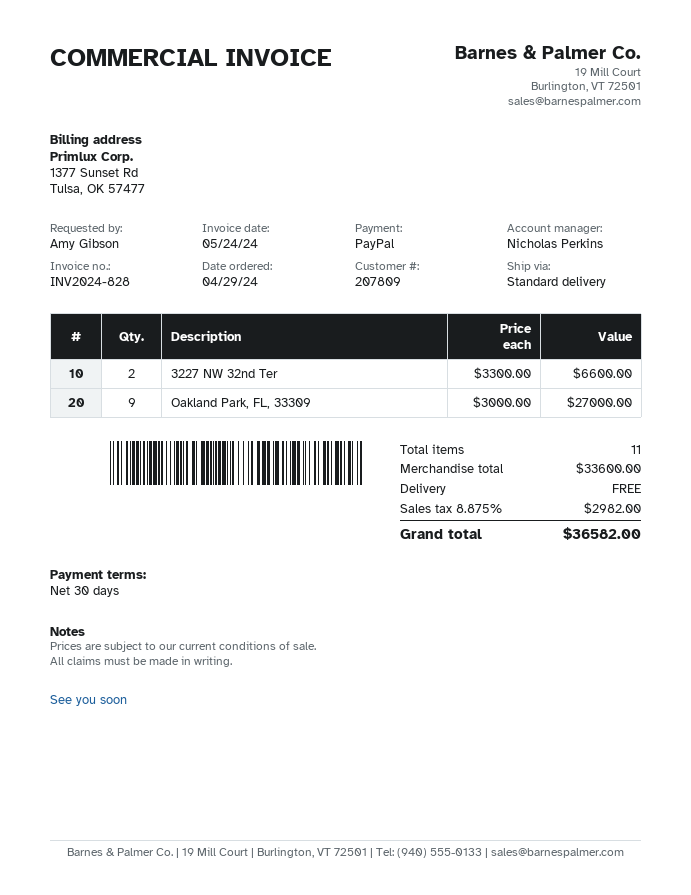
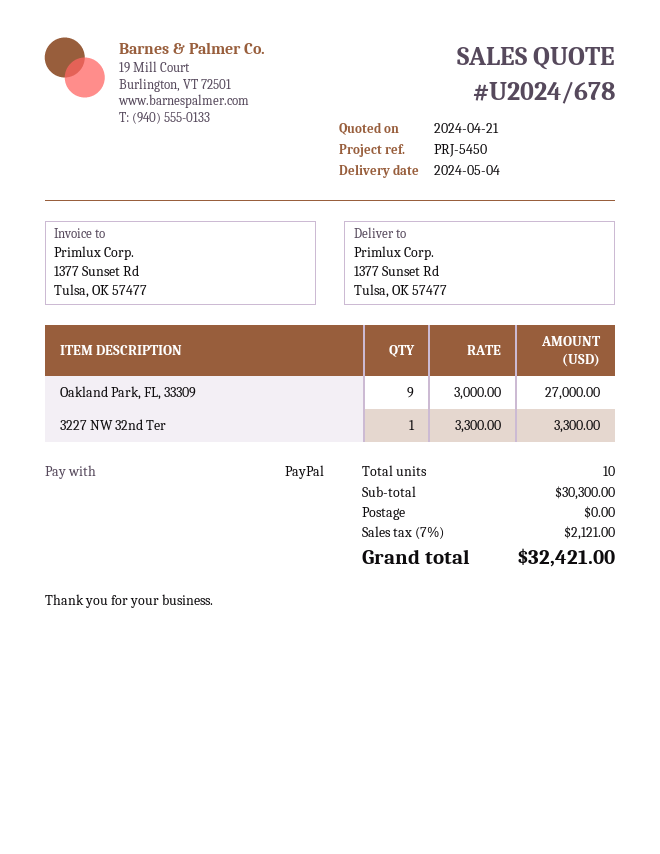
3227 NW 32nd Ter: 2 x 3300.00 = 6600.00 -> 1 x 3300.00 = 3300.00
total quantity: 11 -> 10
subtotal: 33600.00 -> 30300.00
tax: 8.875% = 2982.00 -> 7% = 2121.00
total: 36582.00 -> 32421.00

